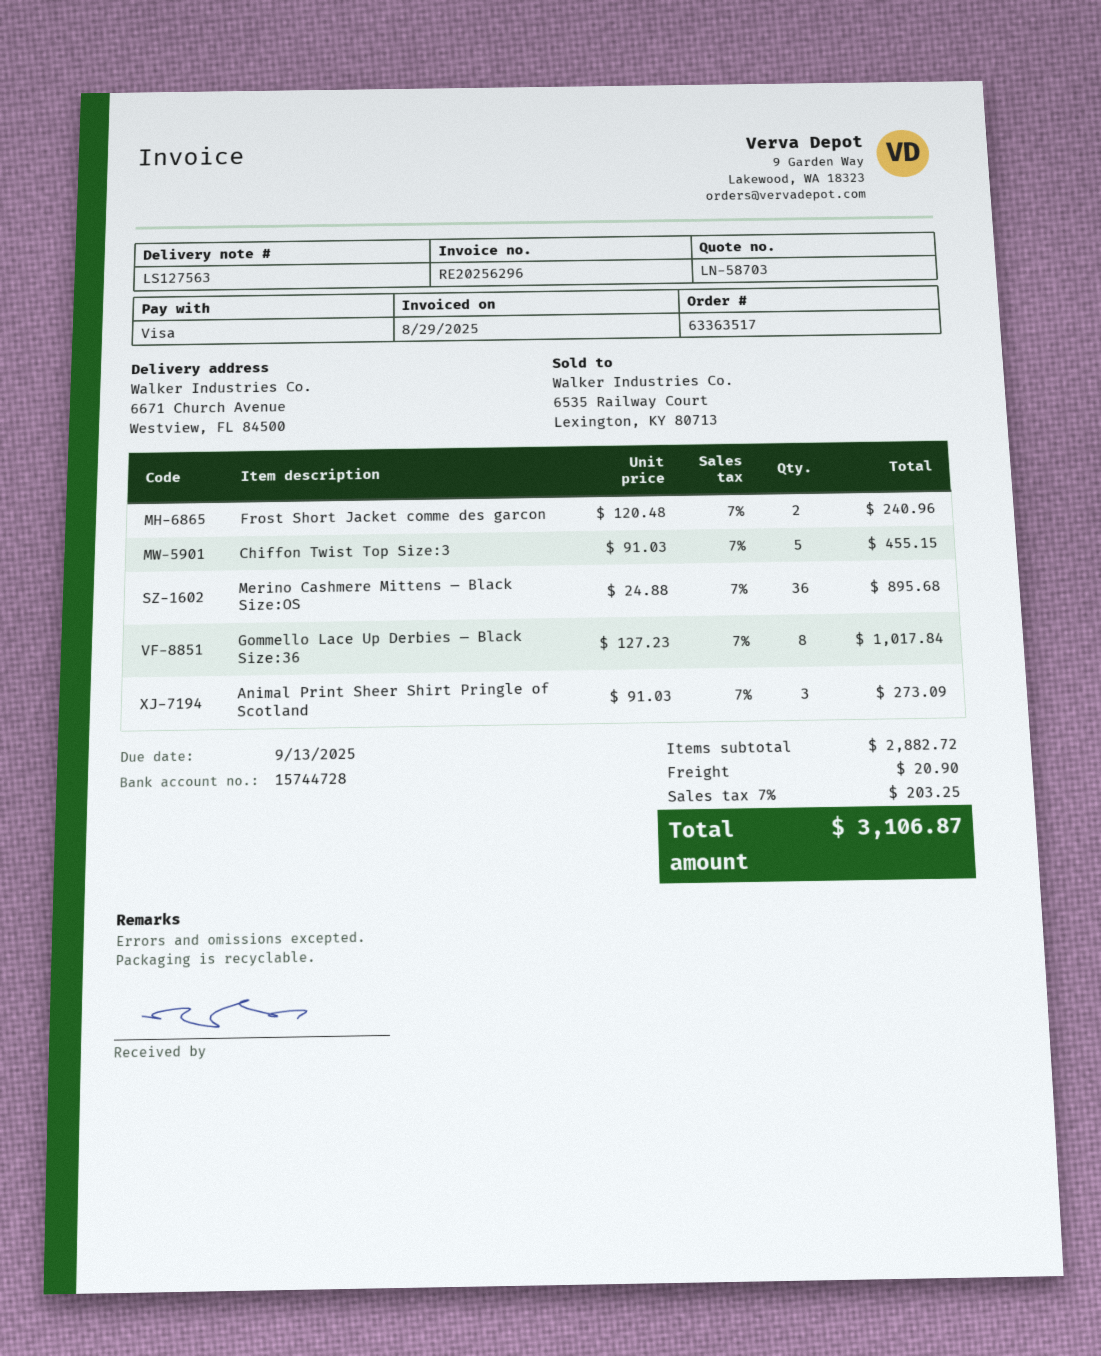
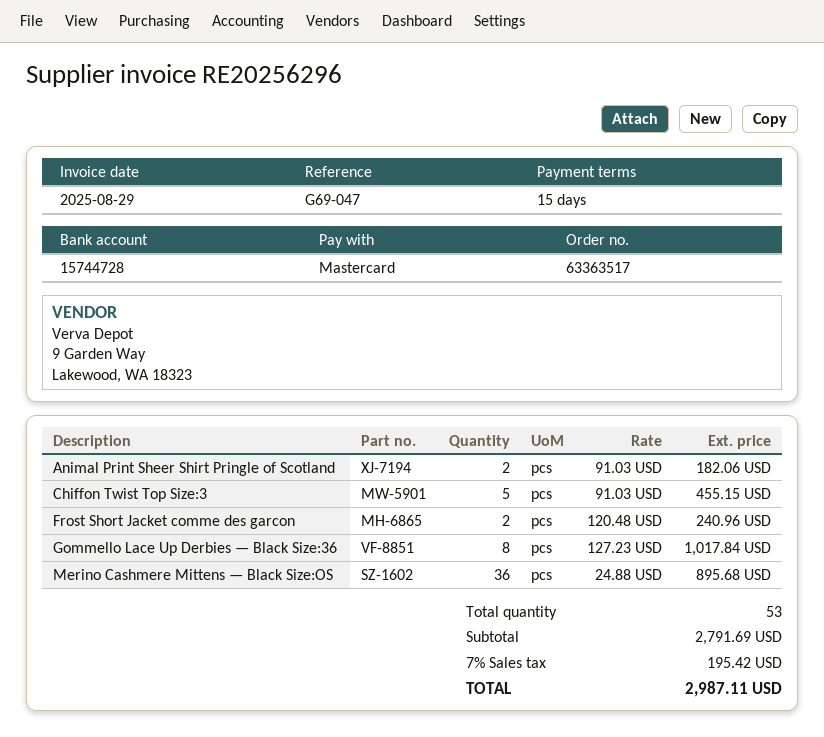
payment method: Visa -> Mastercard
Animal Print Sheer Shirt Pringle of Scotland: 3 x 91.03 = 273.09 -> 2 x 91.03 = 182.06
subtotal: 2882.72 -> 2791.69
shipping: 20.90 -> none
tax: 7% = 203.25 -> 7% = 195.42
total: 3106.87 -> 2987.11

